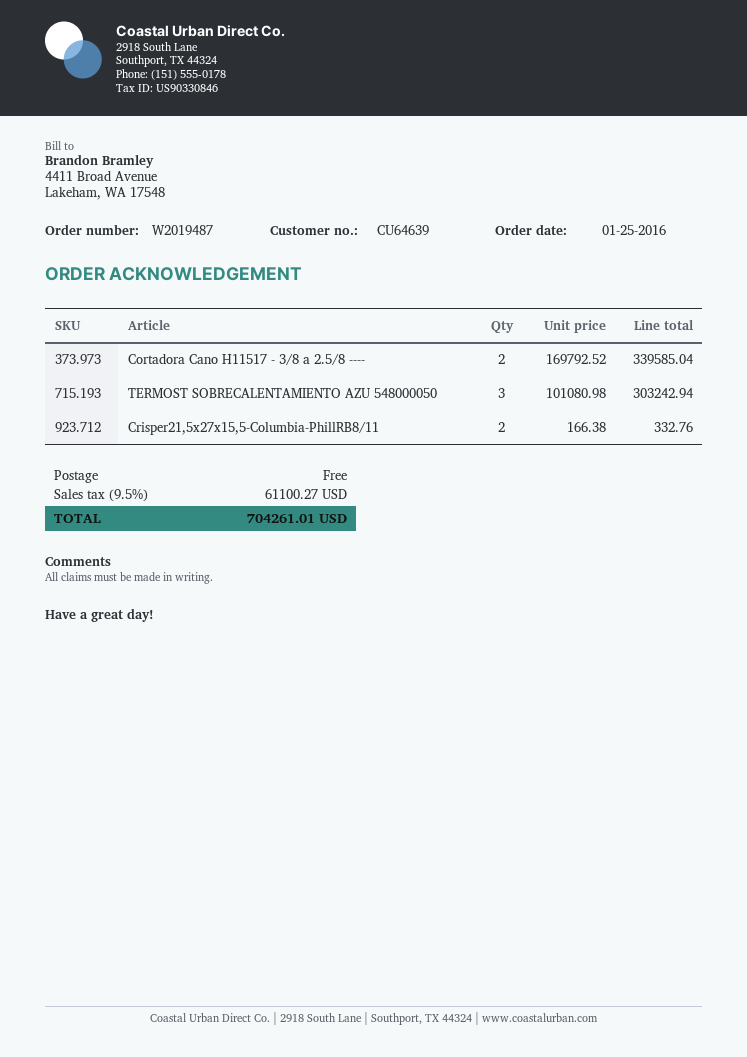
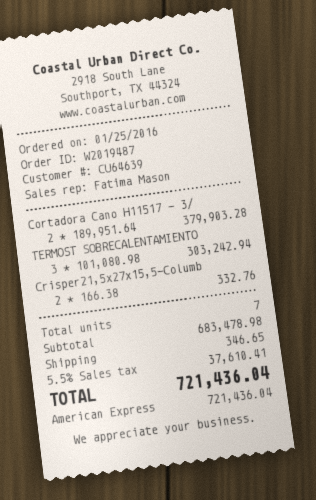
Cortadora Cano H11517 - 3/8 a 2.5/8 ----: 2 x 169792.52 = 339585.04 -> 2 x 189951.64 = 379903.28
shipping: 0.00 -> 346.65
tax: 9.5% = 61100.27 -> 5.5% = 37610.41
total: 704261.01 -> 721436.04

